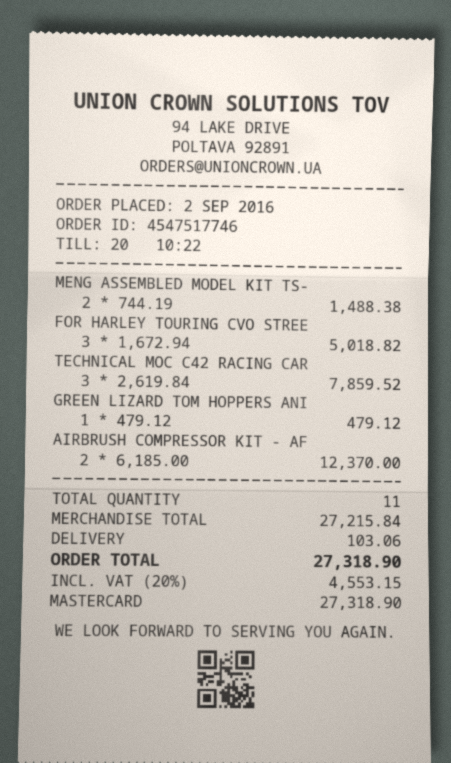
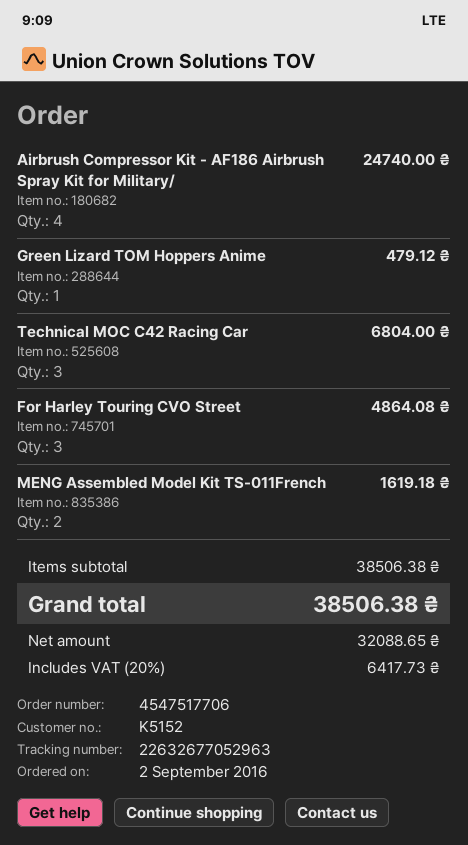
order number: 4547517746 -> 4547517706
MENG ASSEMBLED MODEL KIT TS-: 2 for 1488.38 -> 2 for 1619.18
FOR HARLEY TOURING CVO STREE: 3 for 5018.82 -> 3 for 4864.08
TECHNICAL MOC C42 RACING CAR: 3 for 7859.52 -> 3 for 6804.00
AIRBRUSH COMPRESSOR KIT - AF: 2 for 12370.00 -> 4 for 24740.00
subtotal: 27215.84 -> 38506.38
shipping: 103.06 -> none
tax: 20% = 4553.15 -> 20% = 6417.73
total: 27318.90 -> 38506.38

